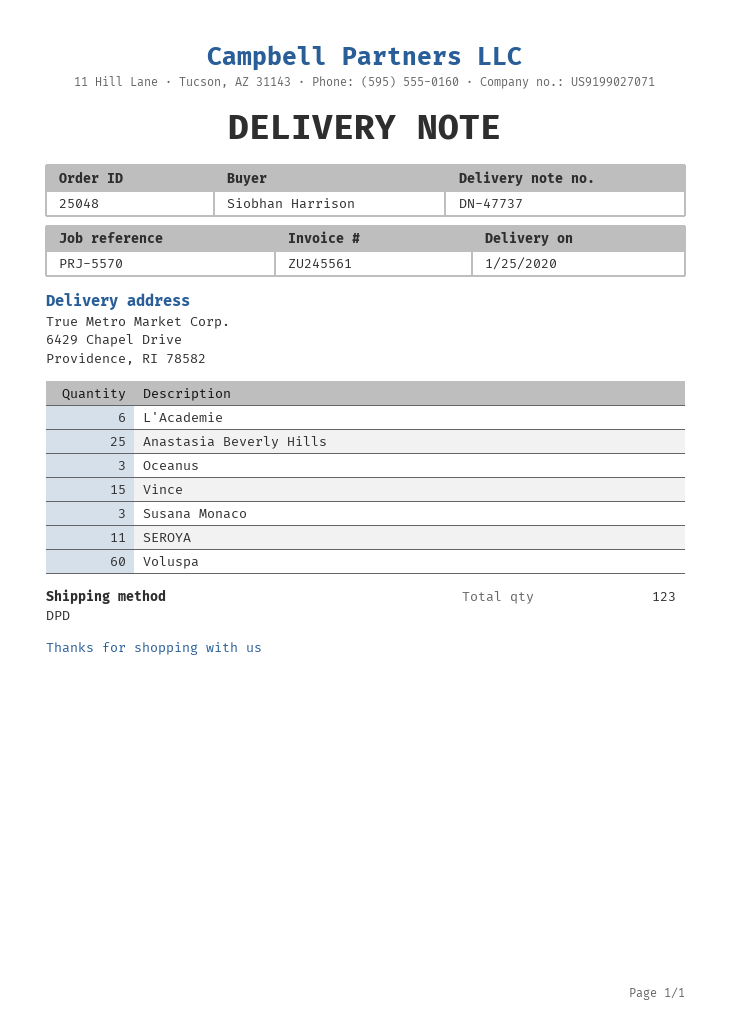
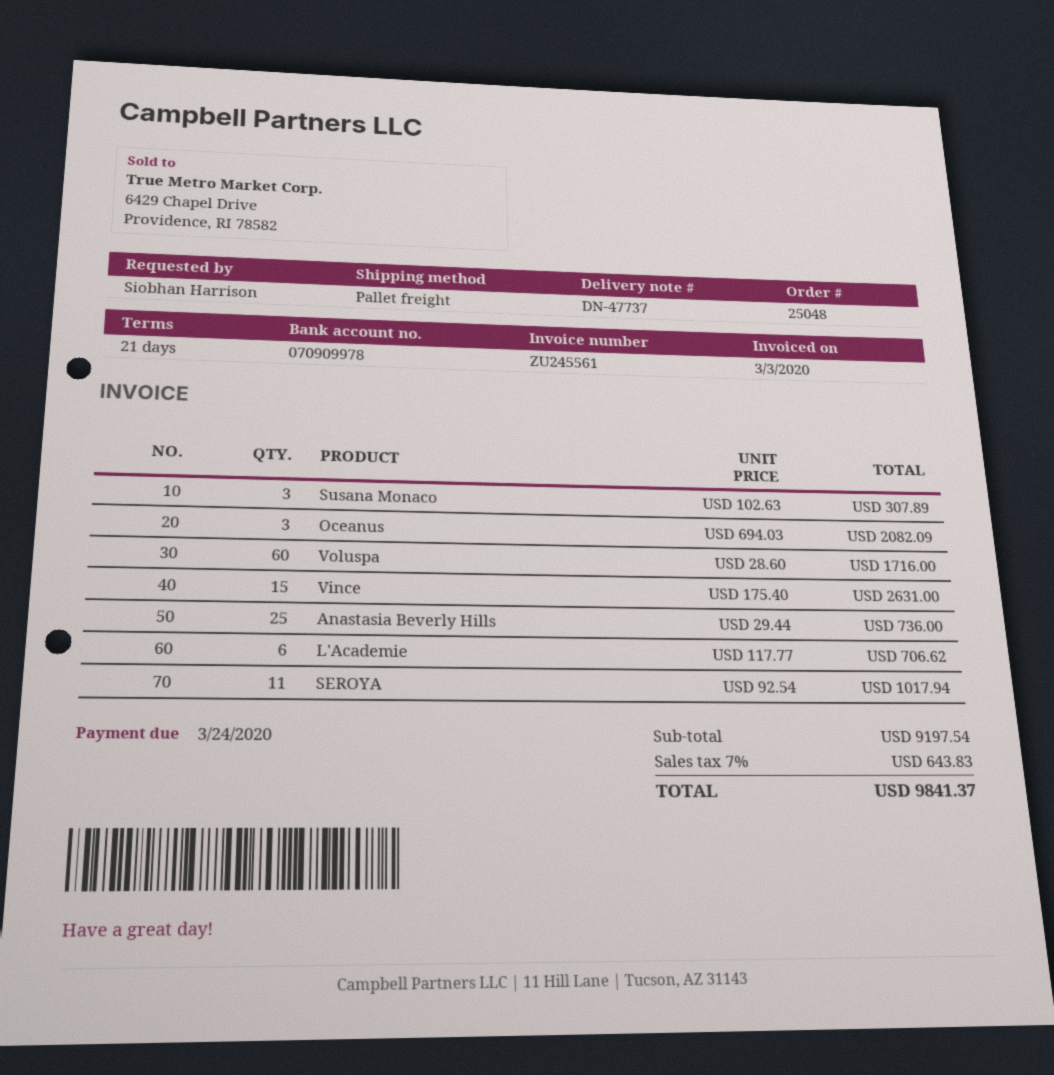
shipping method: DPD -> pallet freight

